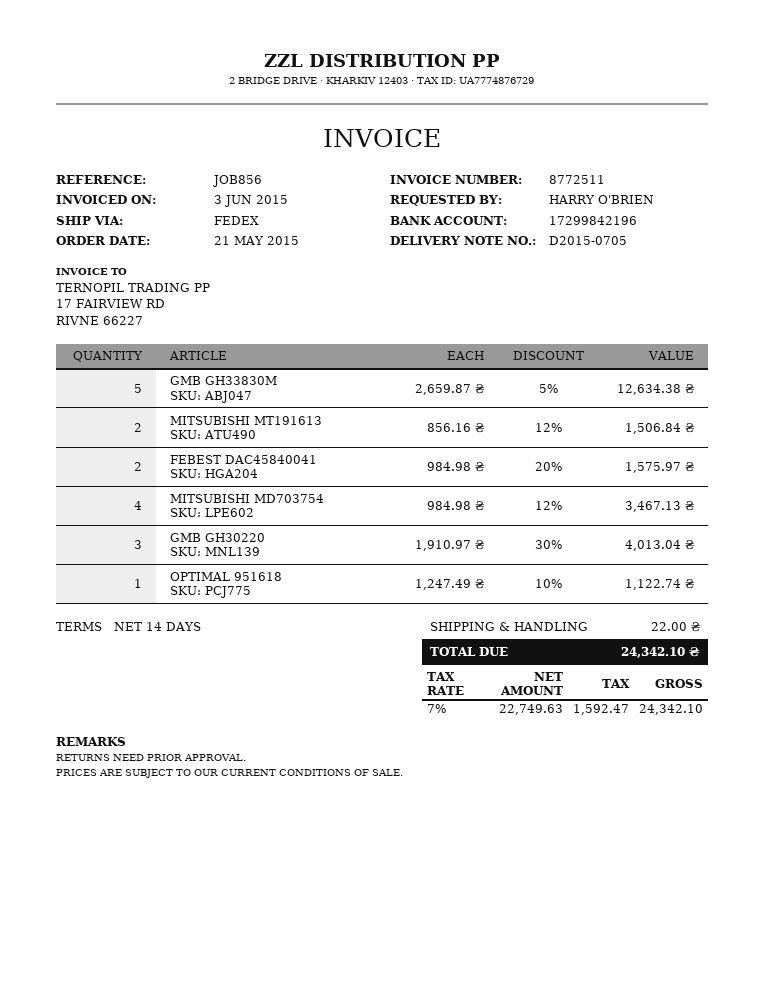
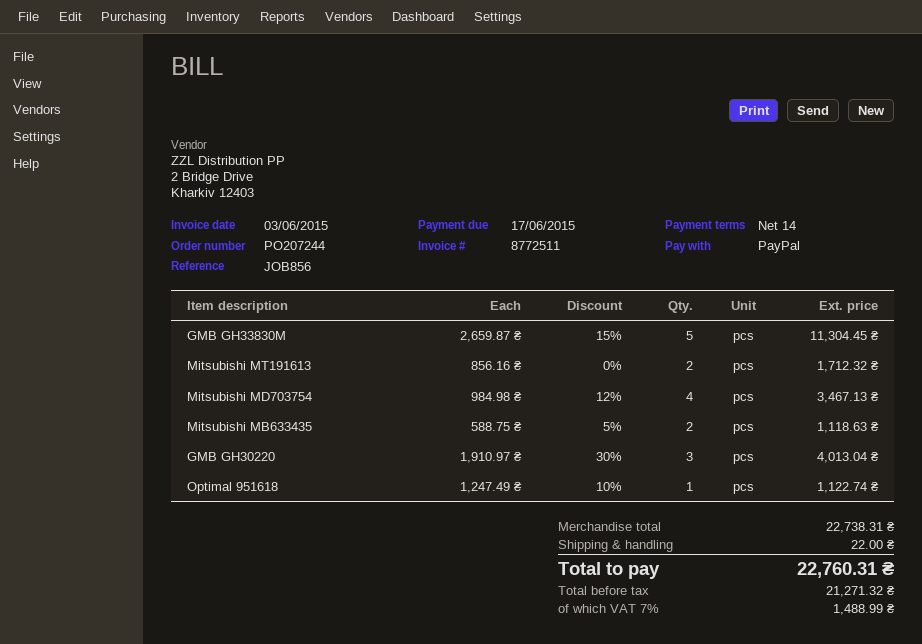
GMB GH33830M: 5 x 2659.87 - 5% = 12634.38 -> 5 x 2659.87 - 15% = 11304.45
MITSUBISHI MT191613: 2 x 856.16 - 12% = 1506.84 -> 2 x 856.16 = 1712.32
FEBEST DAC45840041: 2 x 984.98 - 20% = 1575.97 -> none
Mitsubishi MB633435: none -> 2 x 588.75 - 5% = 1118.63
net: 22749.63 -> 21271.32
tax: 7% = 1592.47 -> 7% = 1488.99
total: 24342.10 -> 22760.31

